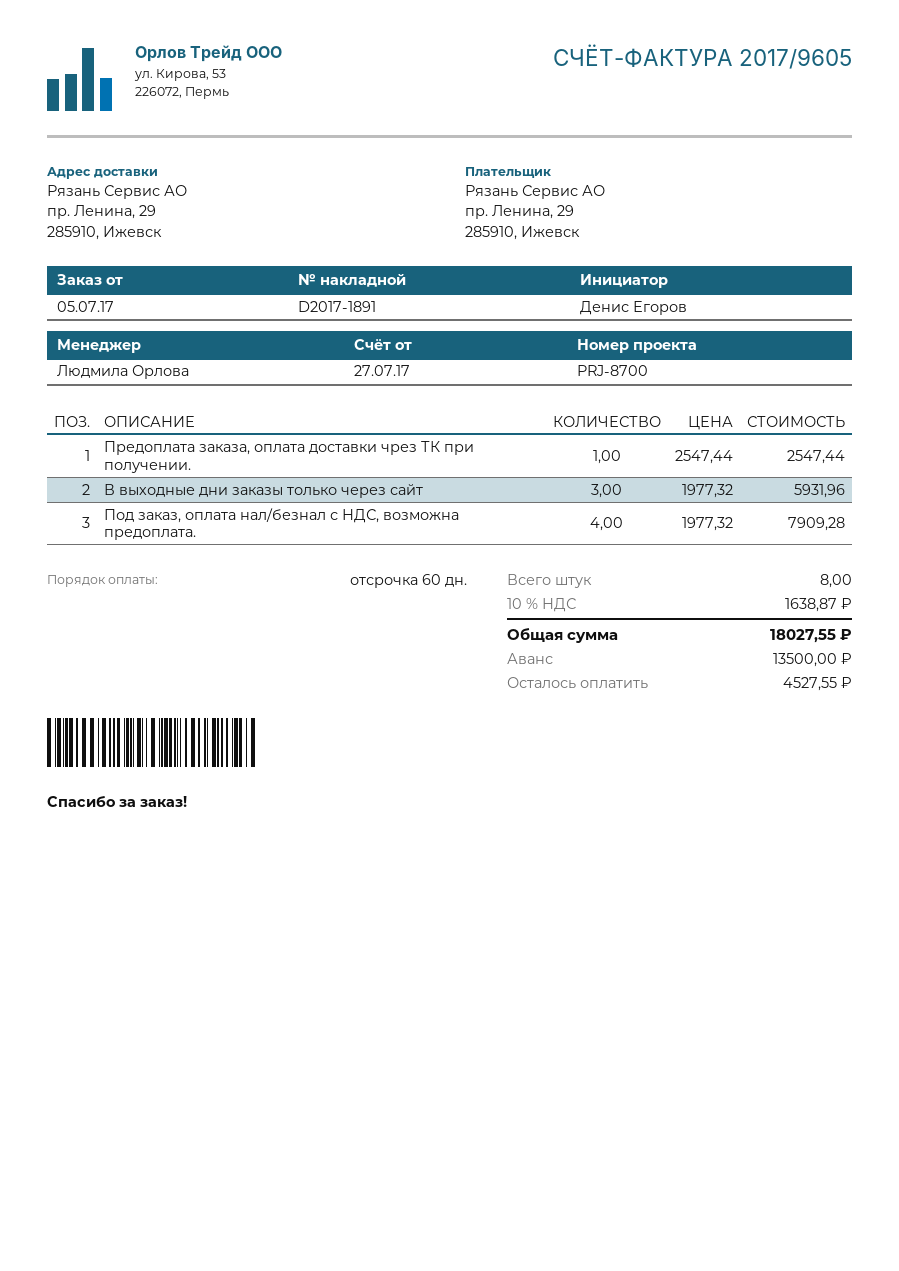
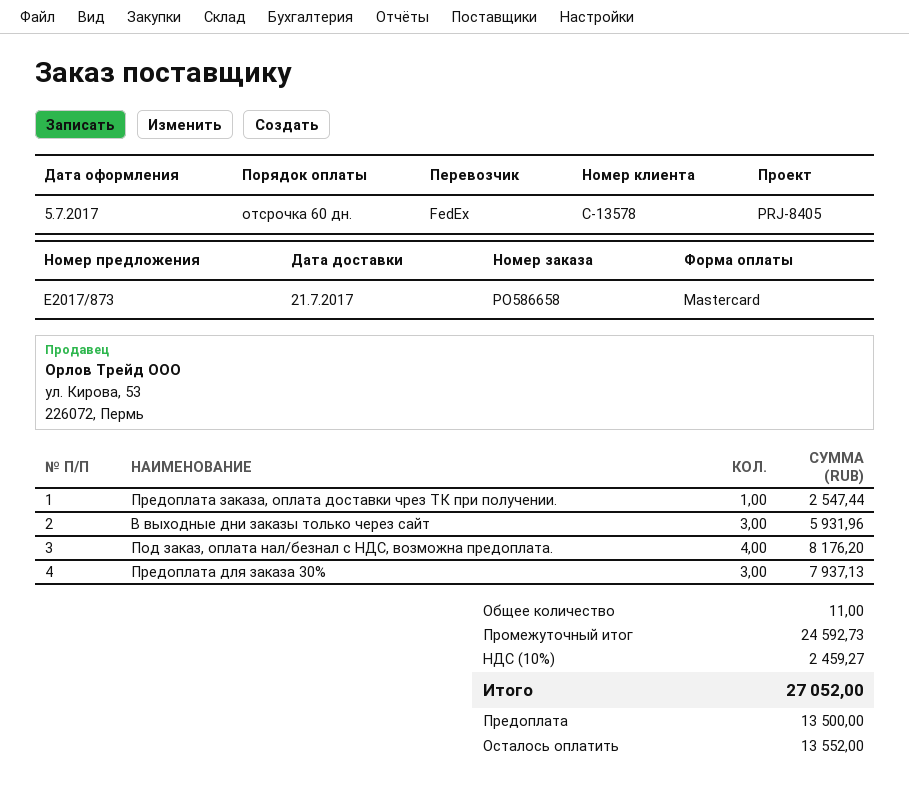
reference: PRJ-8700 -> PRJ-8405
Под заказ, оплата нал/безнал с НДС, возможна предоплата.: 4 for 7909.28 -> 4 for 8176.20
Предоплата для заказа 30%: none -> 3 for 7937.13
total quantity: 8 -> 11
tax: 10% = 1638.87 -> 10% = 2459.27
total: 18027.55 -> 27052.00
balance: 4527.55 -> 13552.00

